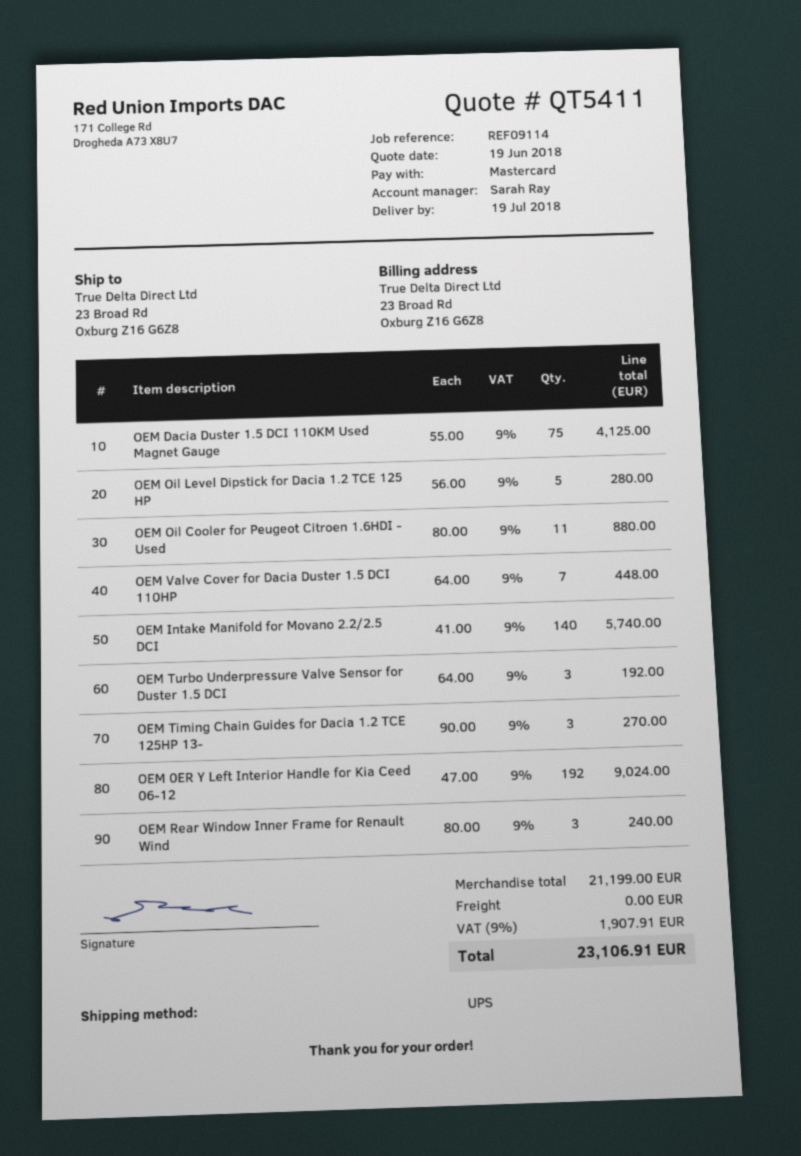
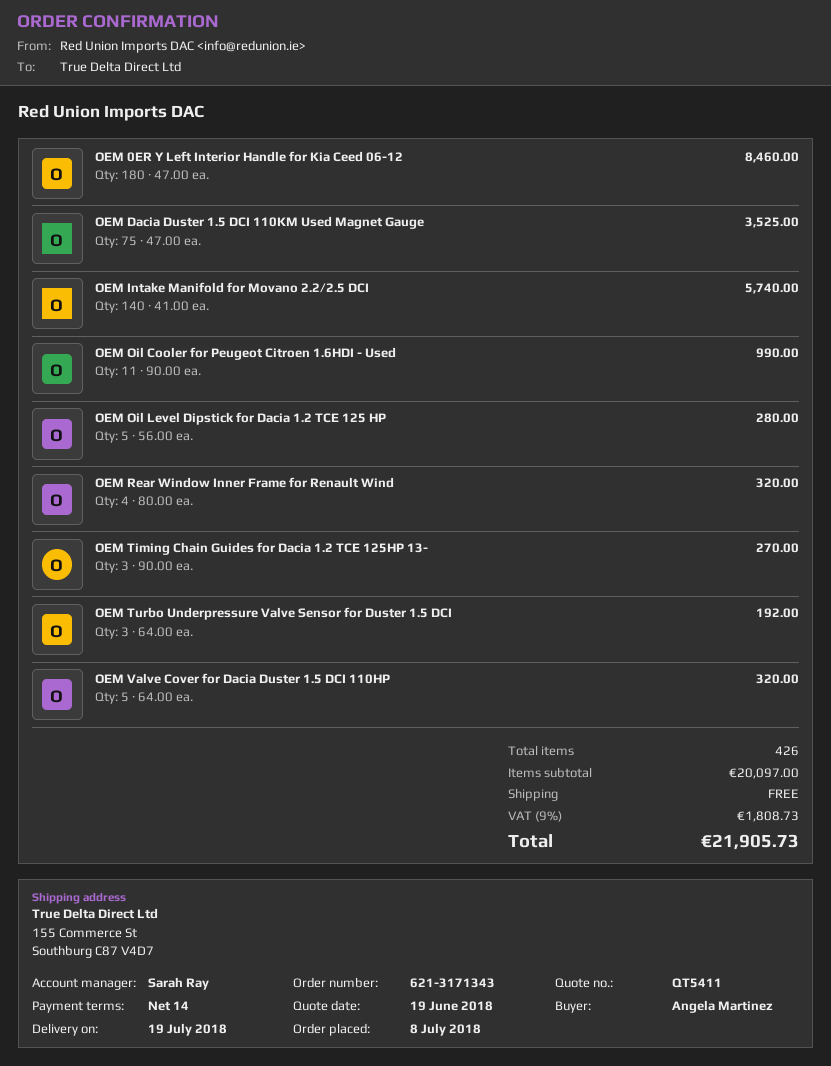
ship to: 23 Broad Rd, Oxburg Z16 G6Z8 -> 155 Commerce St, Southburg C87 V4D7
OEM Dacia Duster 1.5 DCI 110KM Used Magnet Gauge: 75 x 55.00 = 4125.00 -> 75 x 47.00 = 3525.00
OEM Oil Cooler for Peugeot Citroen 1.6HDI - Used: 11 x 80.00 = 880.00 -> 11 x 90.00 = 990.00
OEM Valve Cover for Dacia Duster 1.5 DCI 110HP: 7 x 64.00 = 448.00 -> 5 x 64.00 = 320.00
OEM 0ER Y Left Interior Handle for Kia Ceed 06-12: 192 x 47.00 = 9024.00 -> 180 x 47.00 = 8460.00
OEM Rear Window Inner Frame for Renault Wind: 3 x 80.00 = 240.00 -> 4 x 80.00 = 320.00
subtotal: 21199.00 -> 20097.00
tax: 9% = 1907.91 -> 9% = 1808.73
total: 23106.91 -> 21905.73

